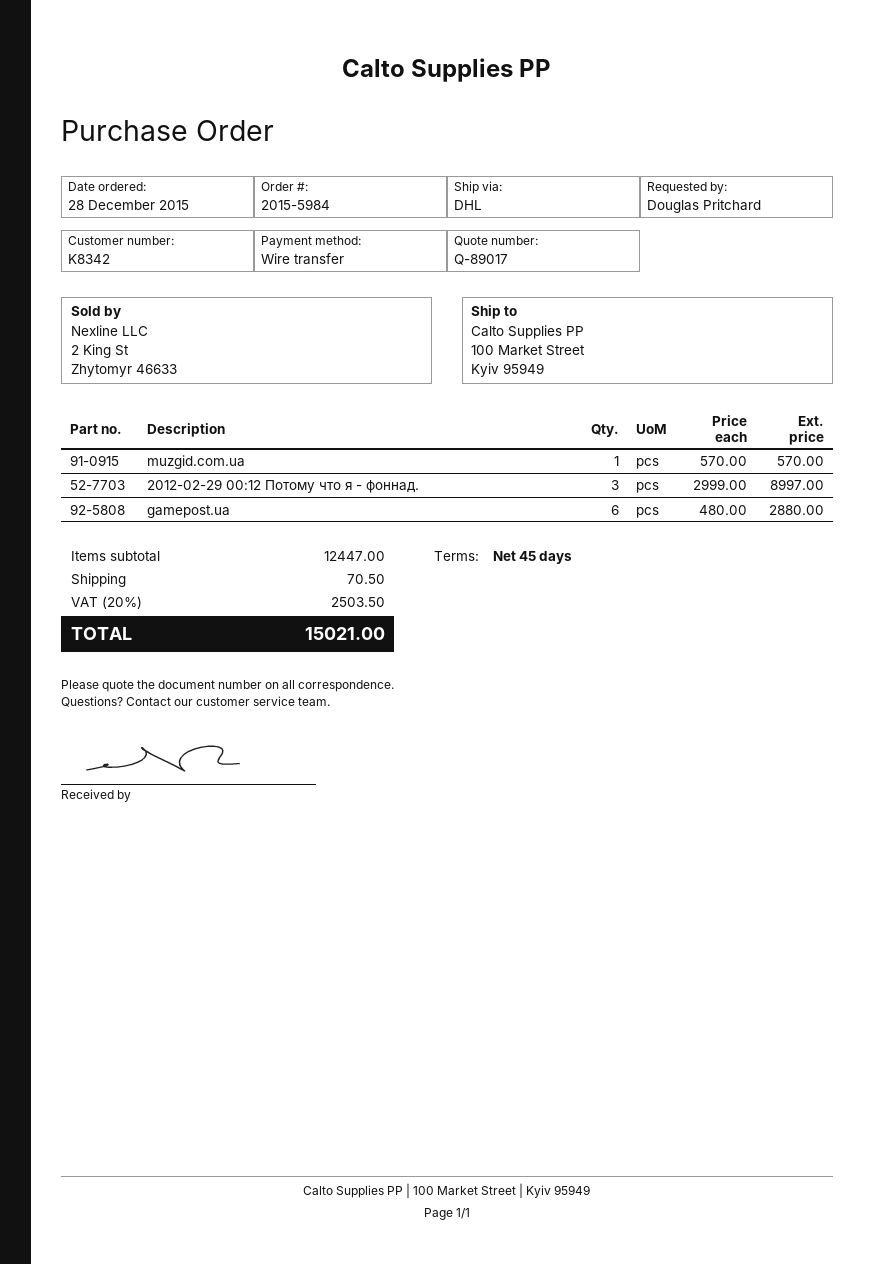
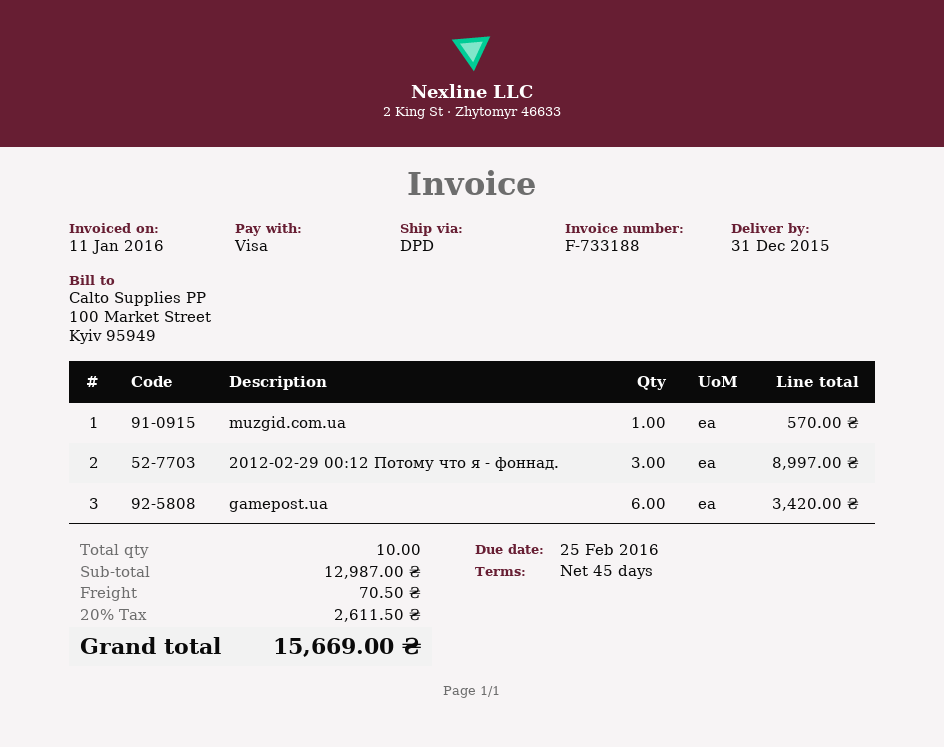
payment method: bank transfer -> Visa
shipping method: DHL -> DPD
gamepost.ua: 6 for 2880.00 -> 6 for 3420.00
subtotal: 12447.00 -> 12987.00
tax: 20% = 2503.50 -> 20% = 2611.50
total: 15021.00 -> 15669.00

